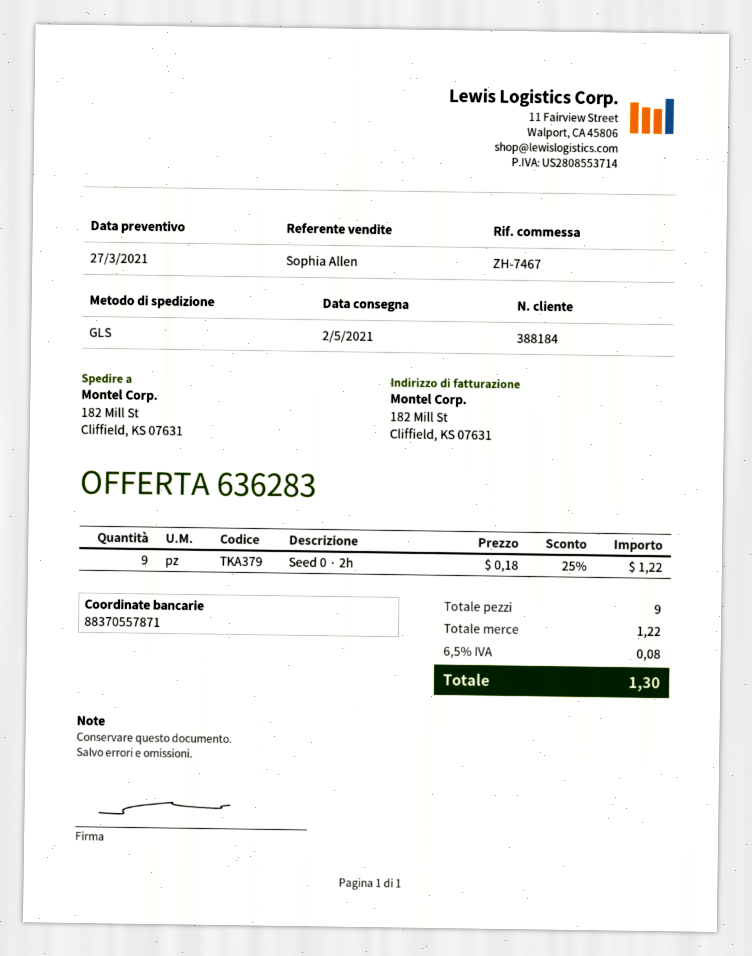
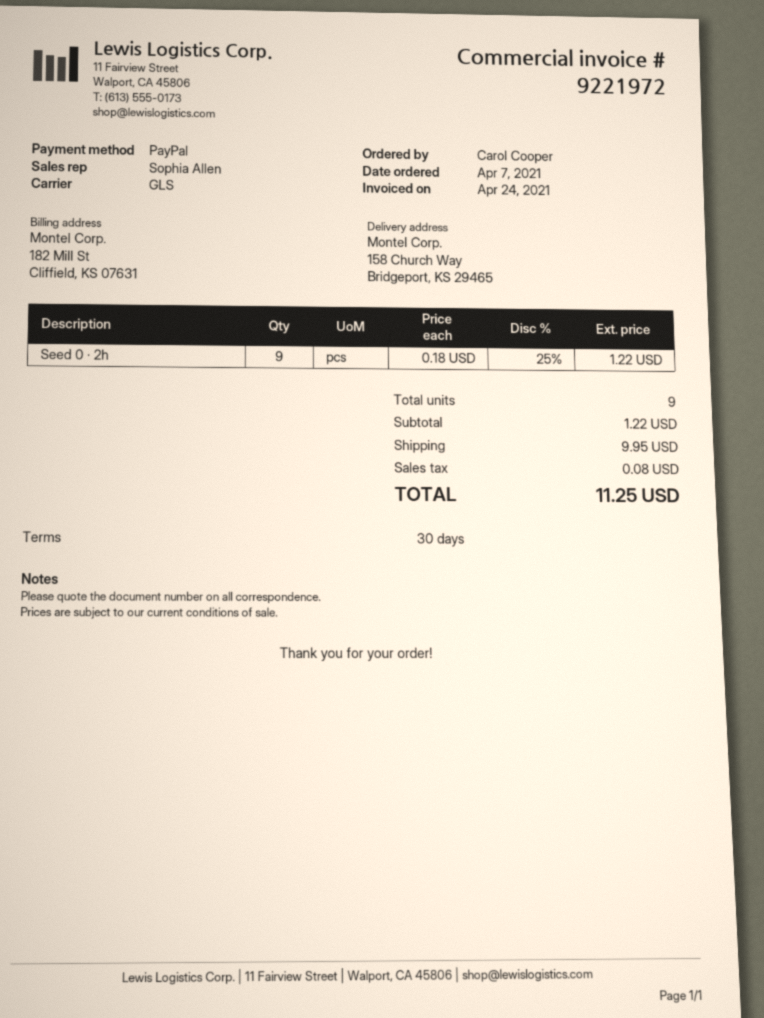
ship to: 182 Mill St, Cliffield, KS 07631 -> 158 Church Way, Bridgeport, KS 29465
shipping: none -> 9.95
total: 1.30 -> 11.25

